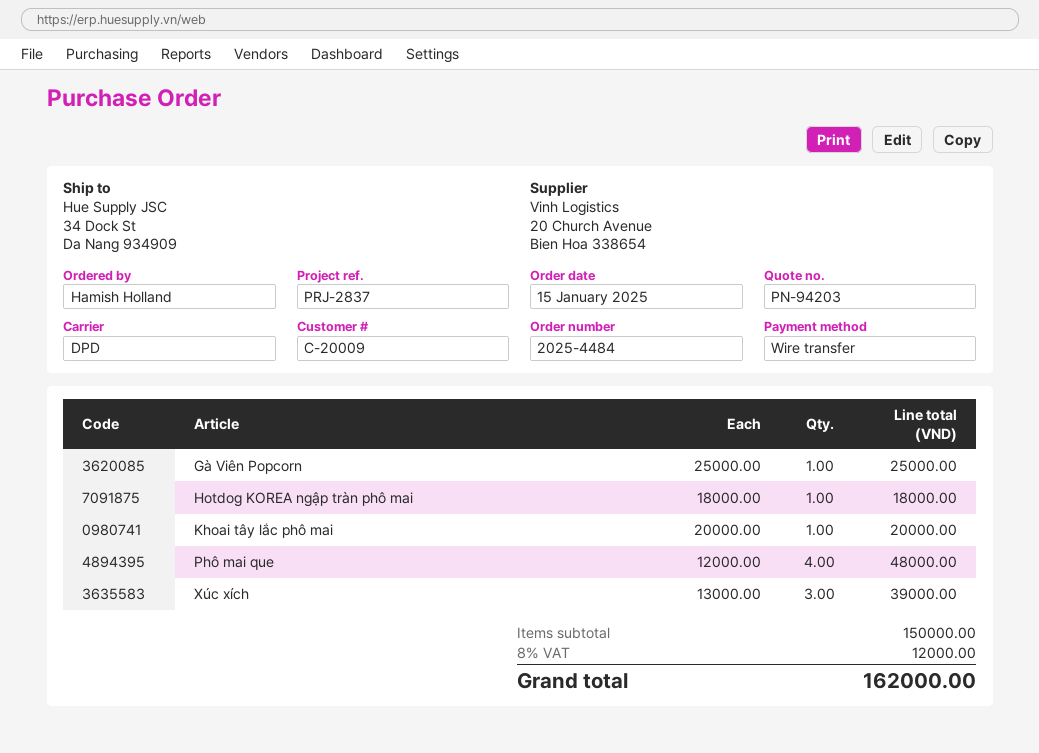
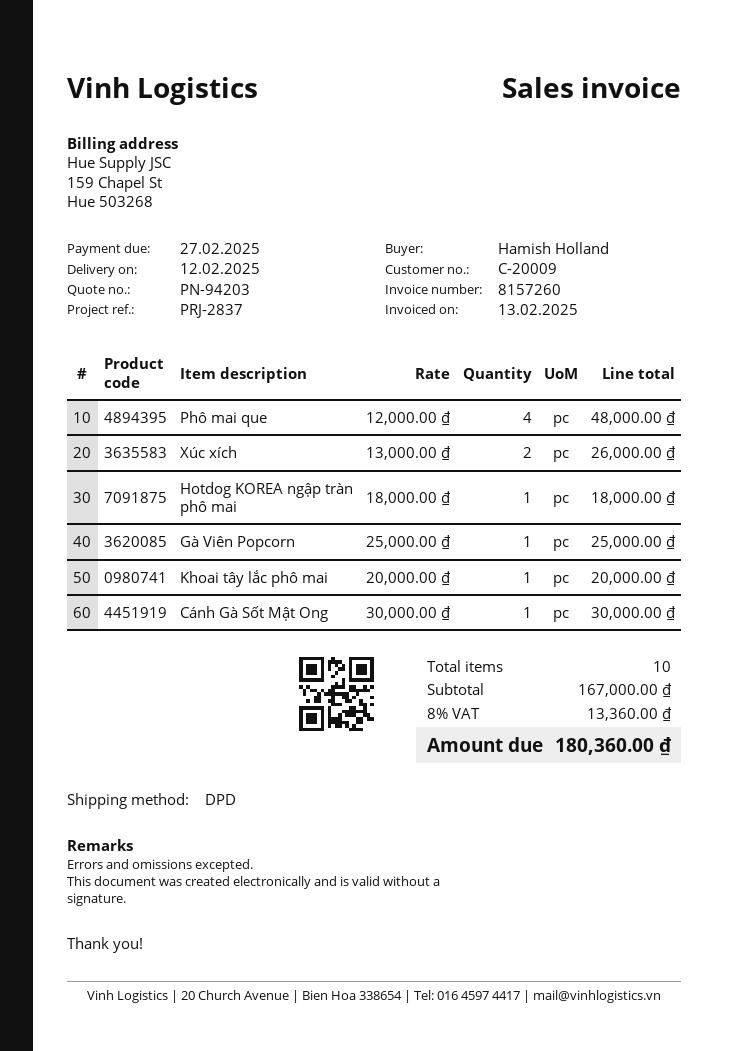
Xúc xích: 3 x 13000.00 = 39000.00 -> 2 x 13000.00 = 26000.00
Cánh Gà Sốt Mật Ong: none -> 1 x 30000.00 = 30000.00
subtotal: 150000.00 -> 167000.00
tax: 8% = 12000.00 -> 8% = 13360.00
total: 162000.00 -> 180360.00

